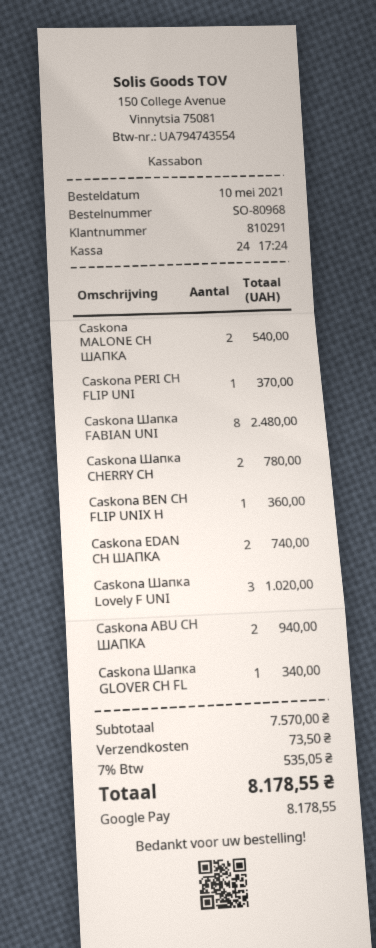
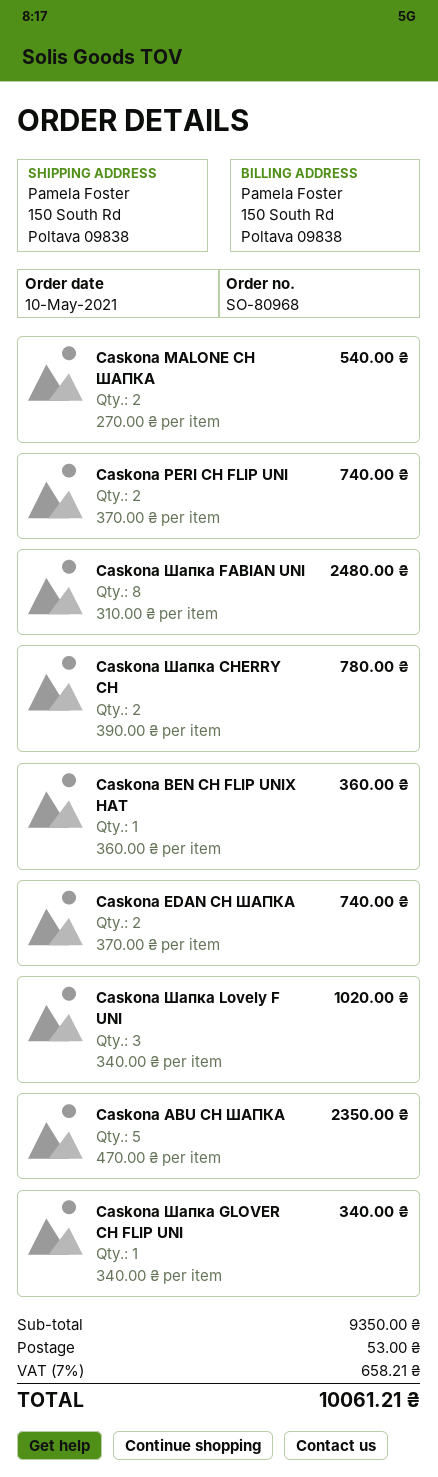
Caskona PERI CH FLIP UNI: 1 for 370.00 -> 2 for 740.00
Caskona ABU CH ШАПКА: 2 for 940.00 -> 5 for 2350.00
subtotal: 7570.00 -> 9350.00
shipping: 73.50 -> 53.00
tax: 7% = 535.05 -> 7% = 658.21
total: 8178.55 -> 10061.21

